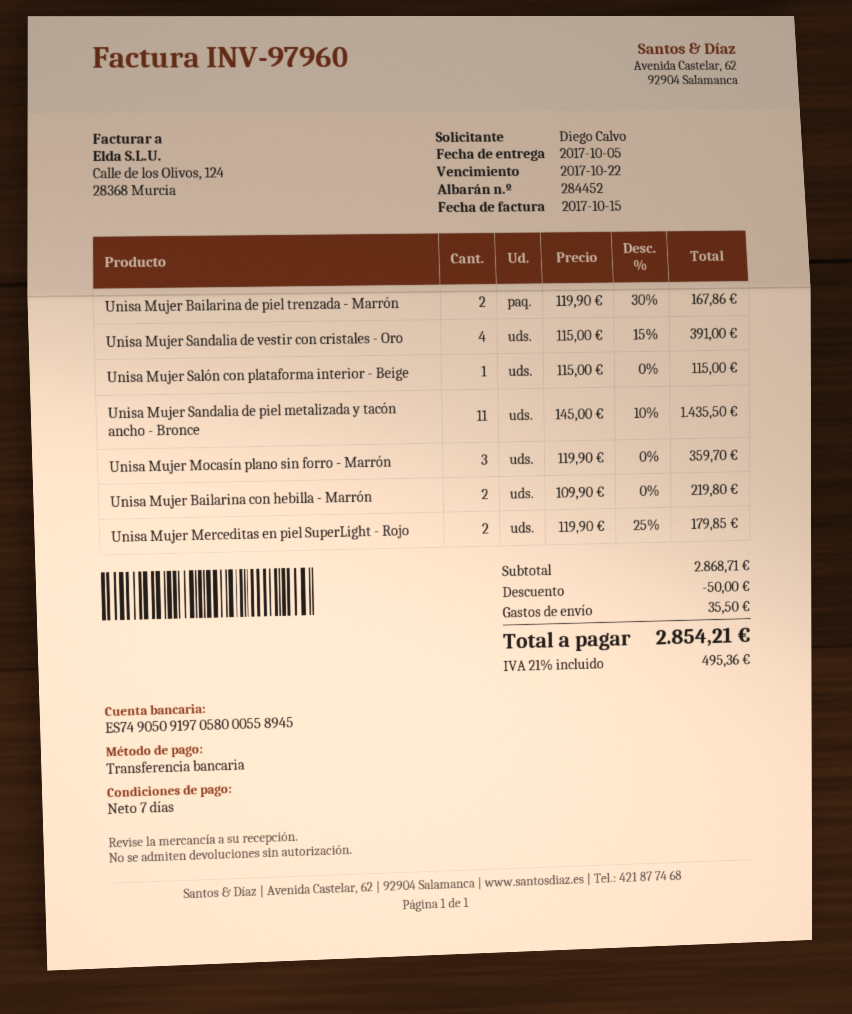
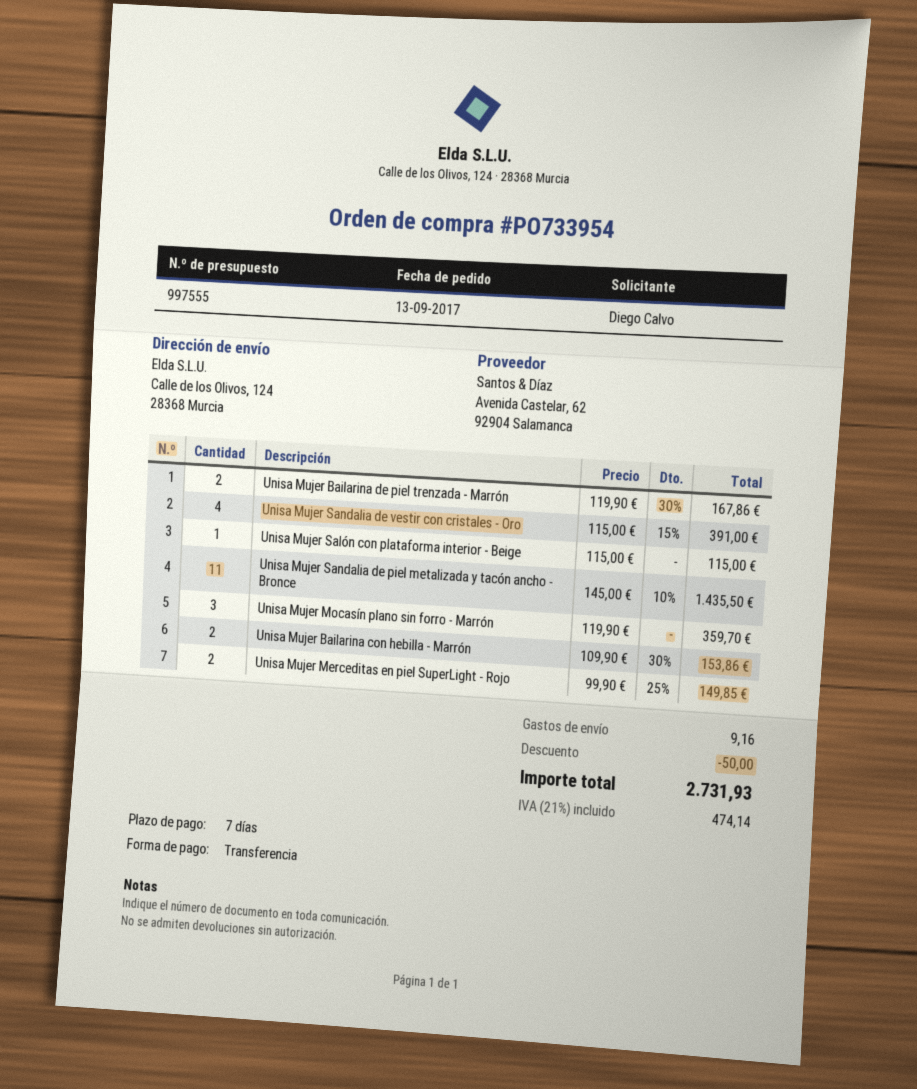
Unisa Mujer Bailarina con hebilla - Marrón: 2 x 109.90 = 219.80 -> 2 x 109.90 - 30% = 153.86
Unisa Mujer Merceditas en piel SuperLight - Rojo: 2 x 119.90 - 25% = 179.85 -> 2 x 99.90 - 25% = 149.85
shipping: 35.50 -> 9.16
tax: 21% = 495.36 -> 21% = 474.14
total: 2854.21 -> 2731.93

